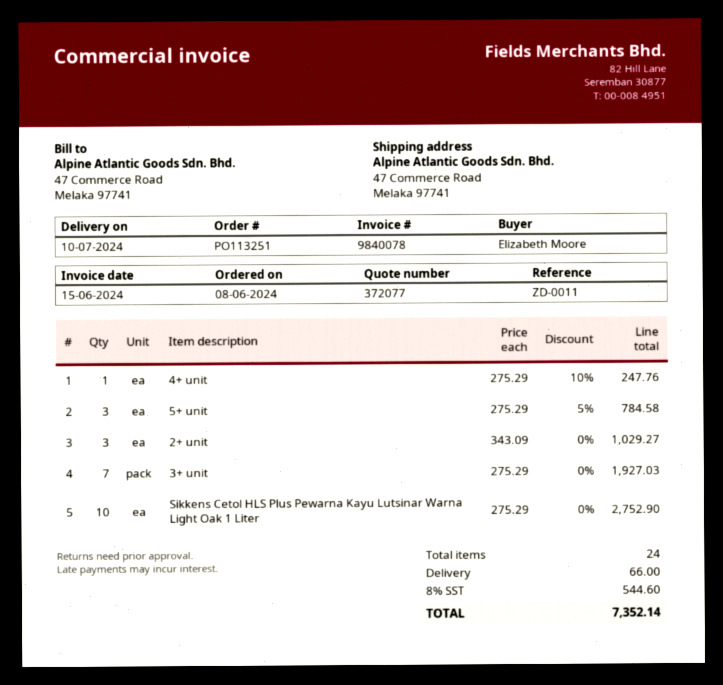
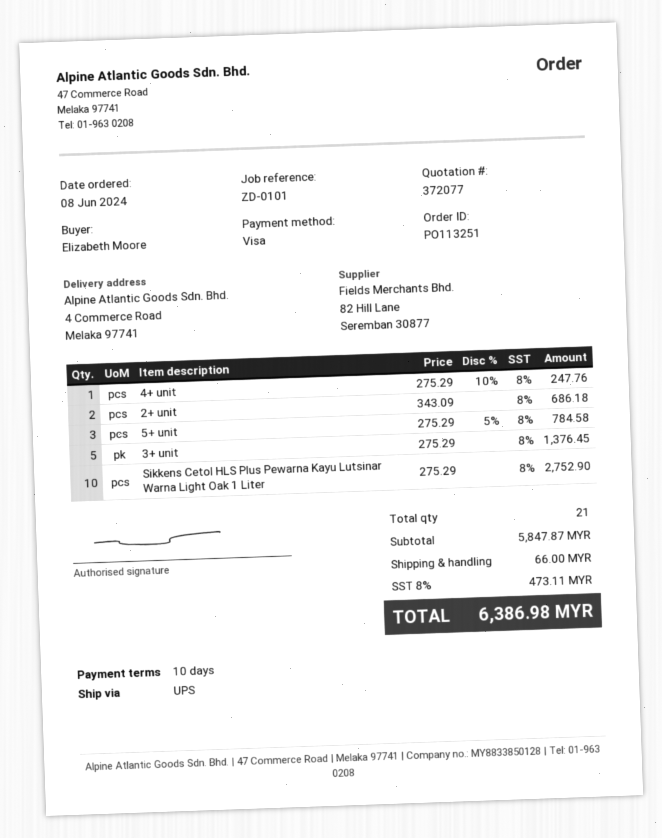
reference: ZD-0011 -> ZD-0101
ship to: 47 Commerce Road, Melaka 97741 -> 4 Commerce Road, Melaka 97741
2+ unit: 3 x 343.09 = 1029.27 -> 2 x 343.09 = 686.18
3+ unit: 7 x 275.29 = 1927.03 -> 5 x 275.29 = 1376.45
total quantity: 24 -> 21
tax: 8% = 544.60 -> 8% = 473.11
total: 7352.14 -> 6386.98

